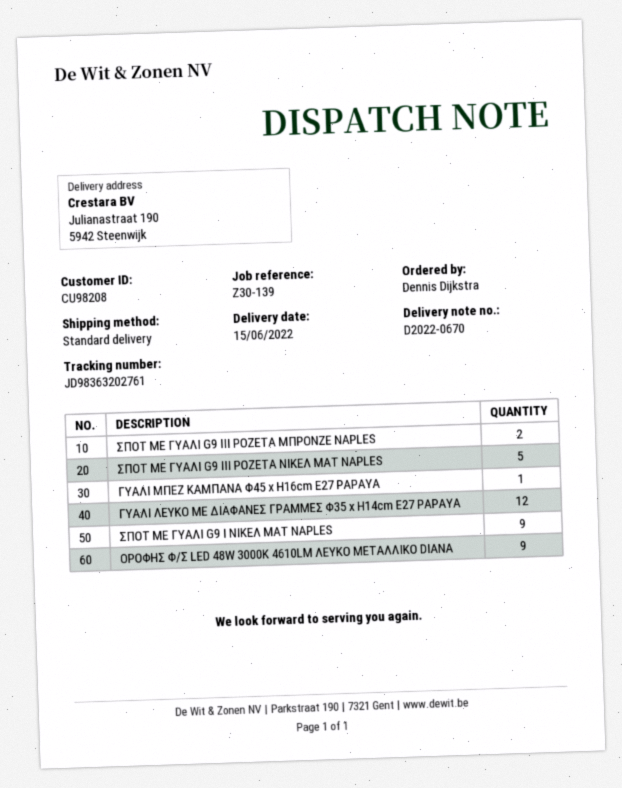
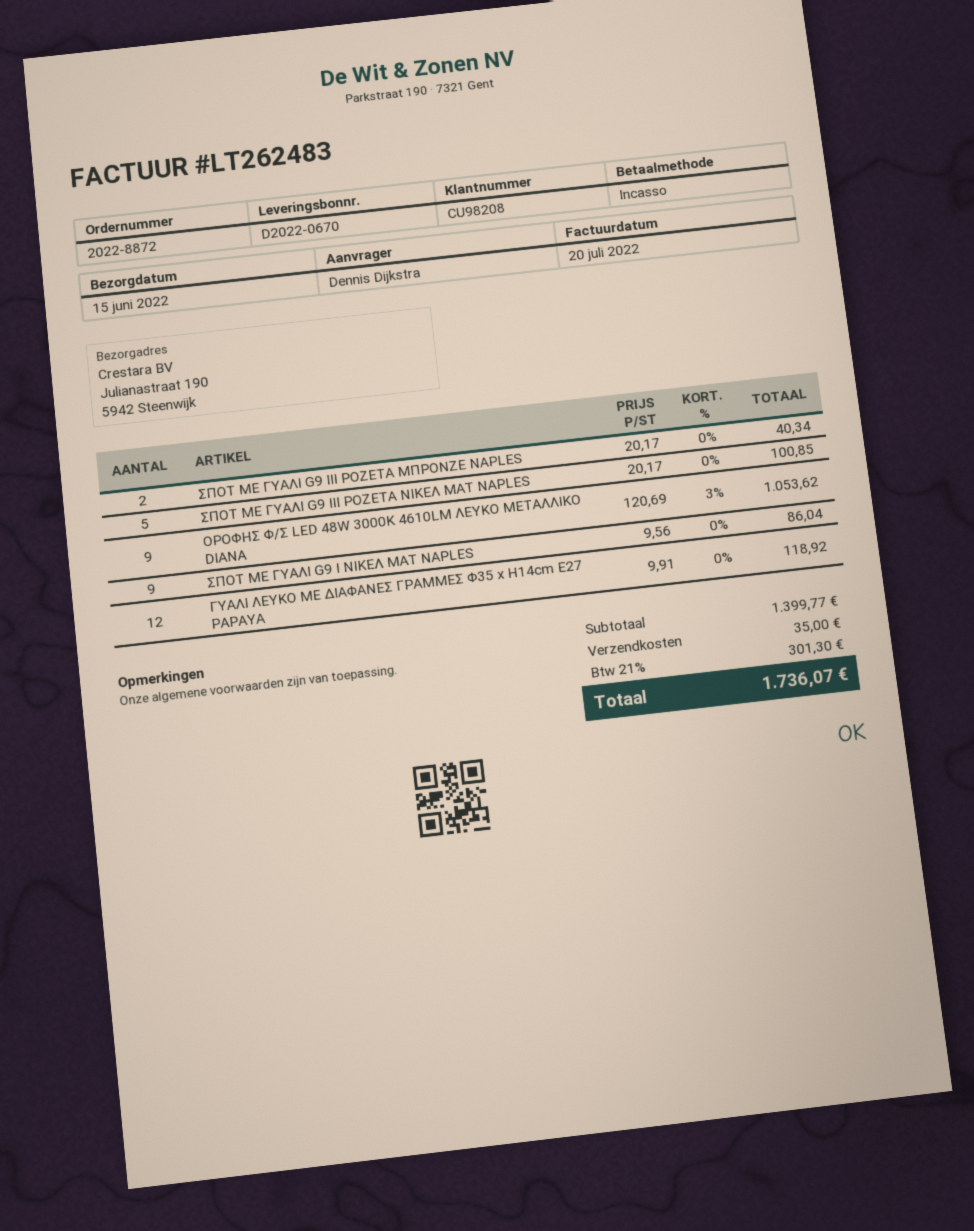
ΓΥΑΛΙ ΜΠΕΖ ΚΑΜΠΑΝΑ Φ45 x H16cm E27 PAPAYA: 1 -> none

